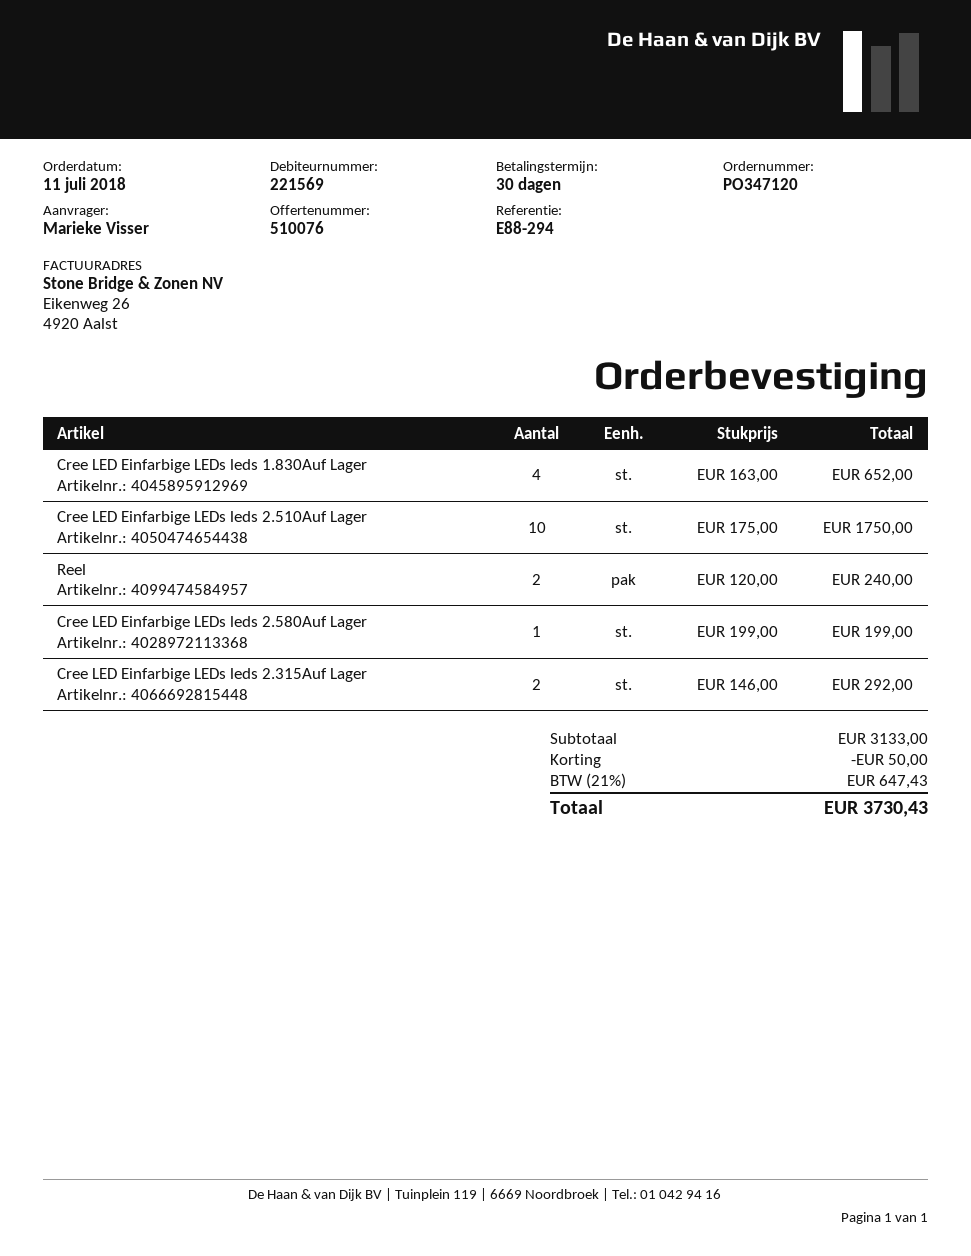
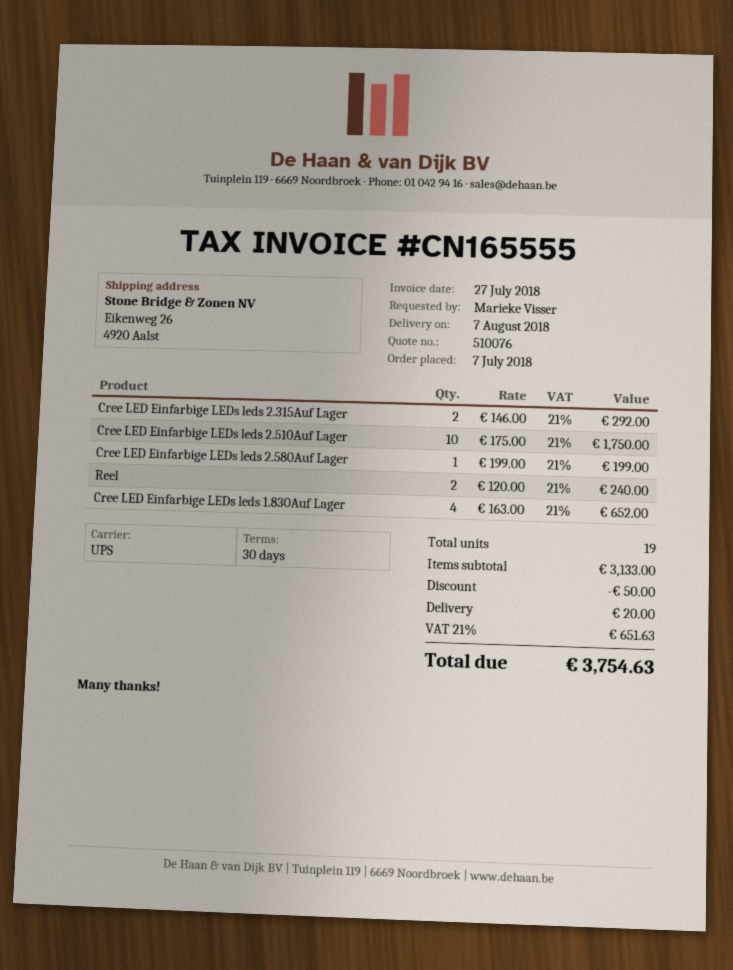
order date: 2018-07-11 -> 2018-07-07
shipping: none -> 20.00
tax: 21% = 647.43 -> 21% = 651.63
total: 3730.43 -> 3754.63

